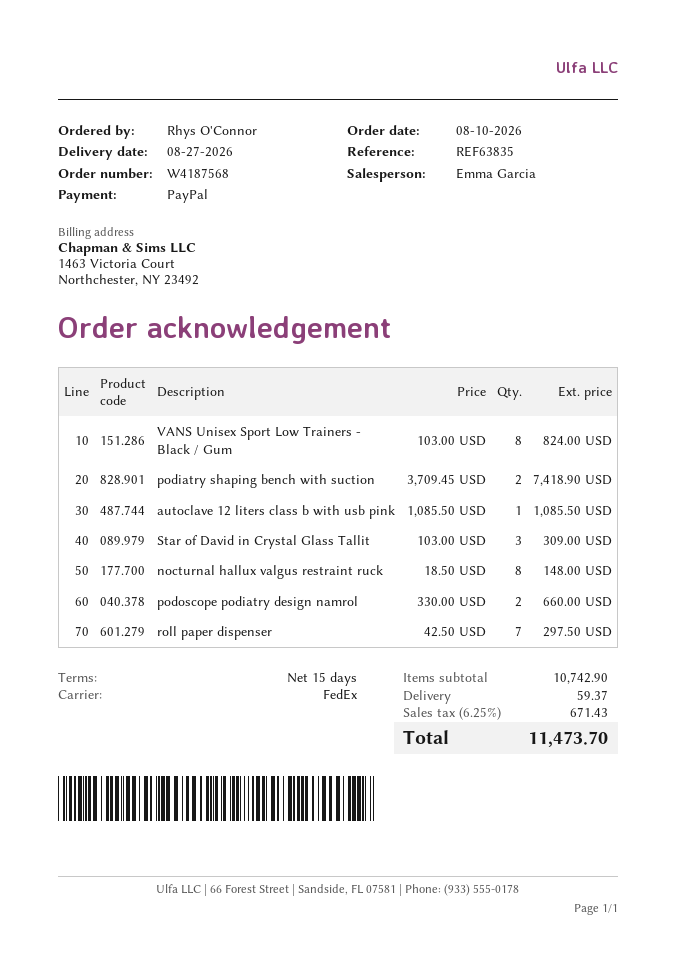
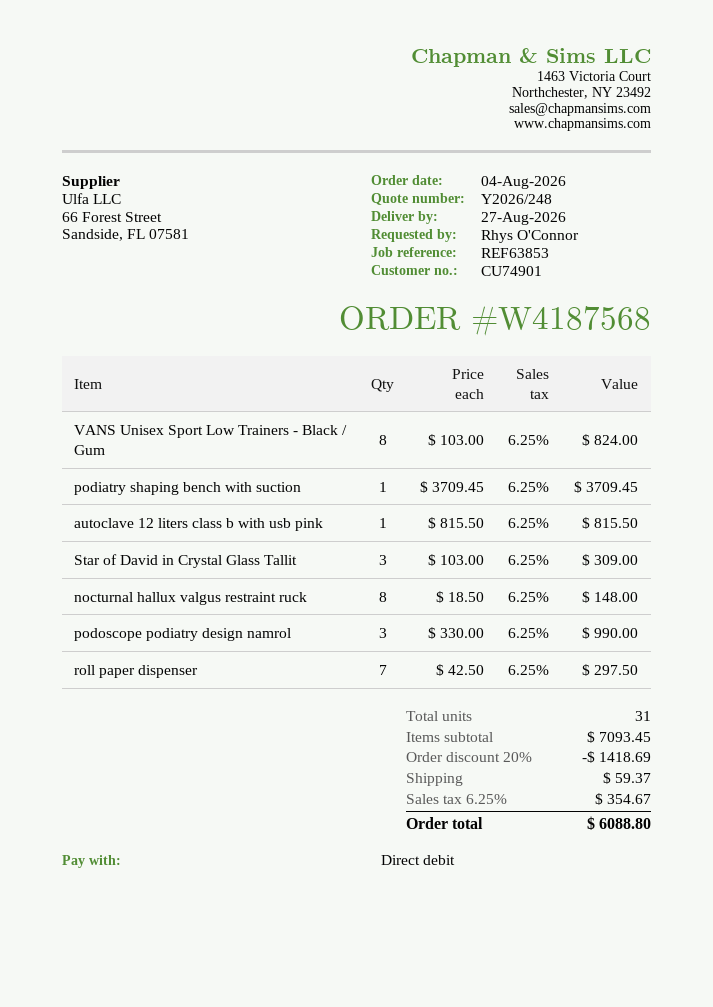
order date: 2026-08-10 -> 2026-08-04
reference: REF63835 -> REF63853
payment method: PayPal -> direct debit
podiatry shaping bench with suction: 2 x 3709.45 = 7418.90 -> 1 x 3709.45 = 3709.45
autoclave 12 liters class b with usb pink: 1 x 1085.50 = 1085.50 -> 1 x 815.50 = 815.50
podoscope podiatry design namrol: 2 x 330.00 = 660.00 -> 3 x 330.00 = 990.00
subtotal: 10742.90 -> 7093.45
discount: none -> 20% = 1418.69
tax: 6.25% = 671.43 -> 6.25% = 354.67
total: 11473.70 -> 6088.80

